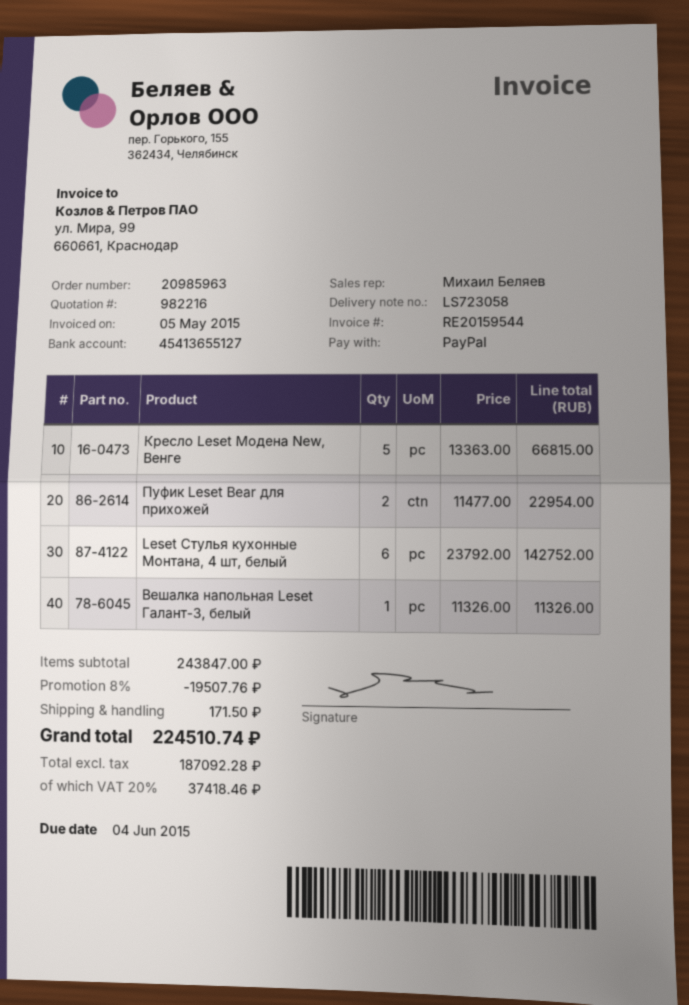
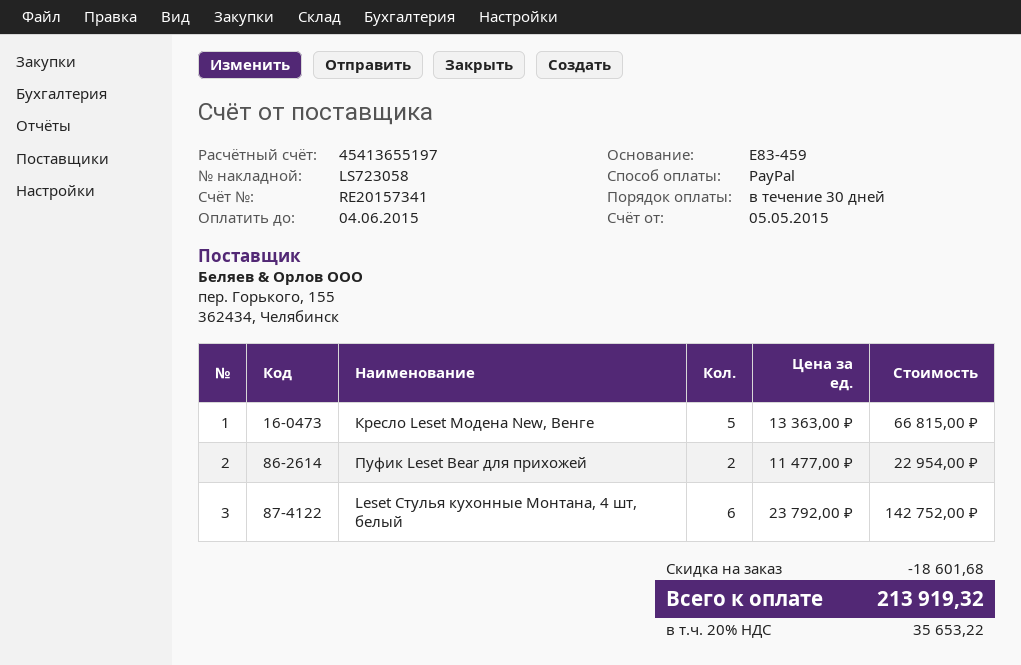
invoice number: RE20159544 -> RE20157341
bank account: 45413655127 -> 45413655197
Вешалка напольная Leset Галант-3, белый: 1 x 11326.00 = 11326.00 -> none
discount: 19507.76 -> 18601.68
shipping: 171.50 -> none
tax: 20% = 37418.46 -> 20% = 35653.22
total: 224510.74 -> 213919.32

